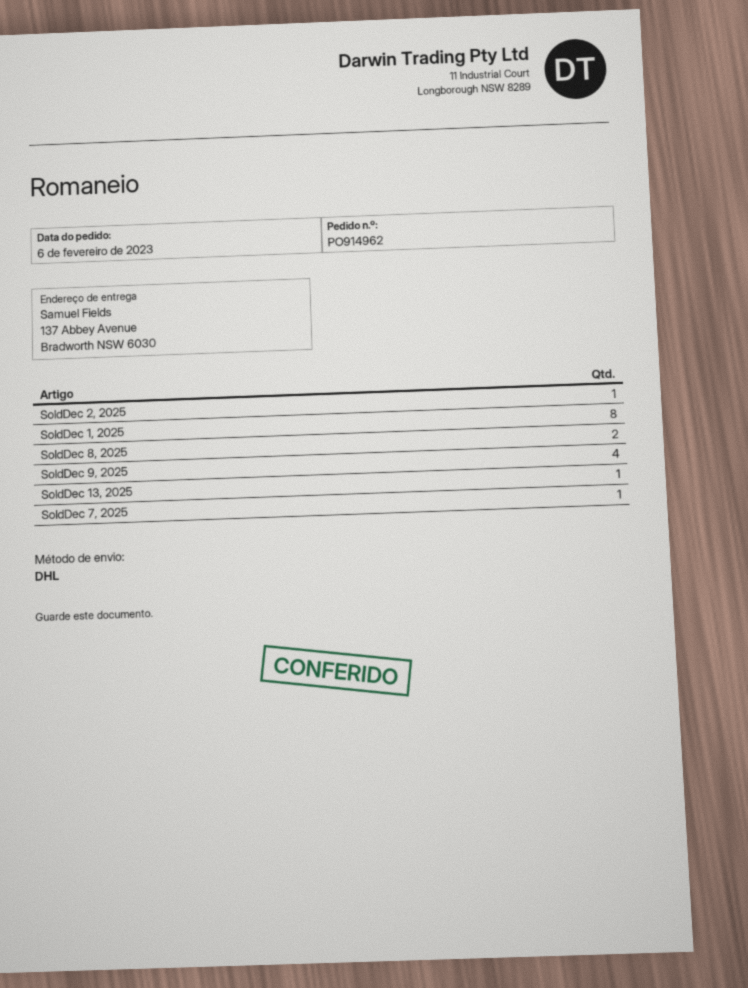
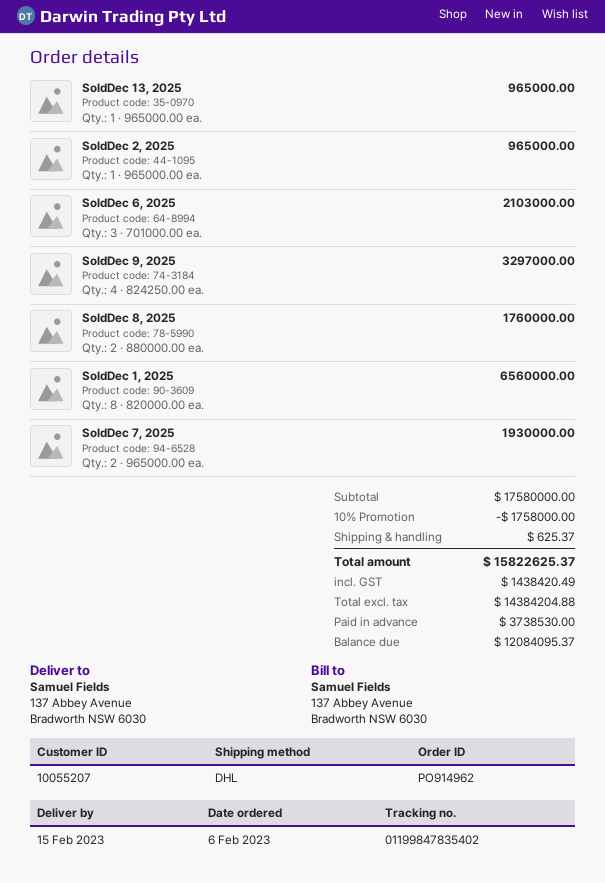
SoldDec 7, 2025: 1 -> 2
SoldDec 6, 2025: none -> 3

